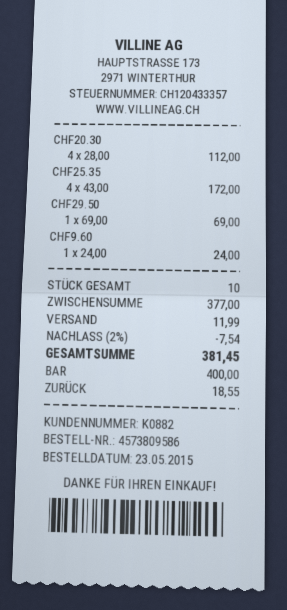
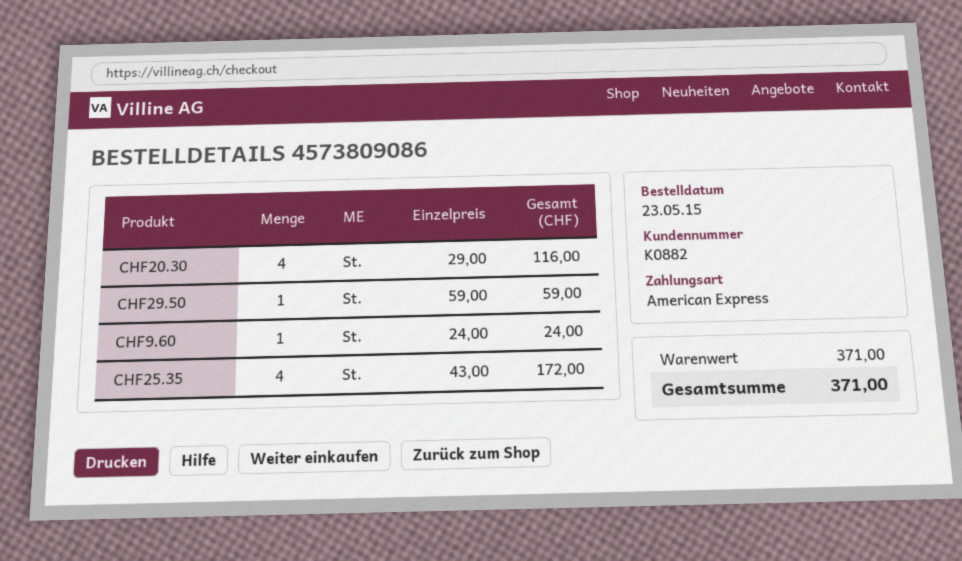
order number: 4573809586 -> 4573809086
payment method: cash -> American Express
CHF20.30: 4 x 28.00 = 112.00 -> 4 x 29.00 = 116.00
CHF29.50: 1 x 69.00 = 69.00 -> 1 x 59.00 = 59.00
subtotal: 377.00 -> 371.00
discount: 2% = 7.54 -> none
shipping: 11.99 -> none
total: 381.45 -> 371.00

